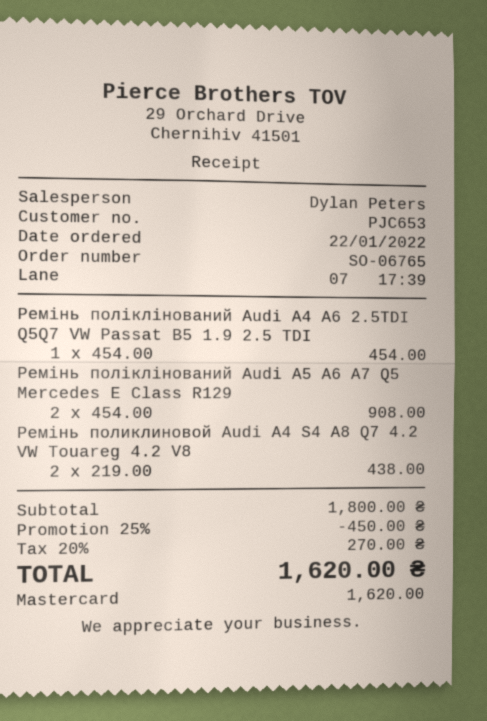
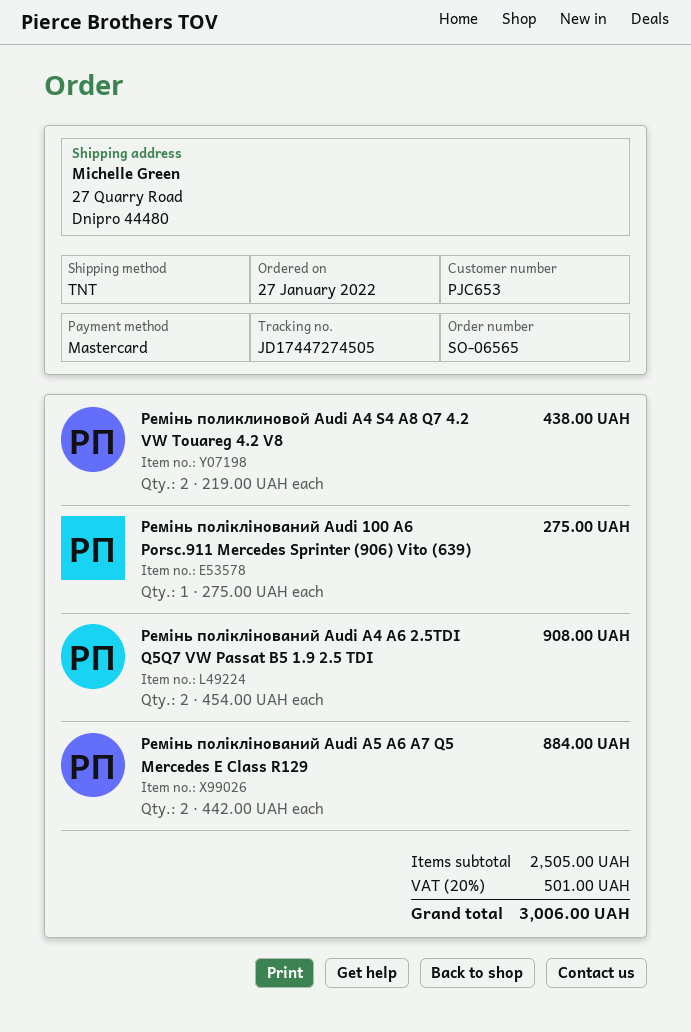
order number: SO-06765 -> SO-06565
order date: 2022-01-22 -> 2022-01-27
Ремінь поліклінований Audi A4 A6 2.5TDI Q5Q7 VW Passat B5 1.9 2.5 TDI: 1 x 454.00 = 454.00 -> 2 x 454.00 = 908.00
Ремінь поліклінований Audi A5 A6 A7 Q5 Mercedes E Class R129: 2 x 454.00 = 908.00 -> 2 x 442.00 = 884.00
Ремінь поліклінований Audi 100 A6 Porsc.911 Mercedes Sprinter (906) Vito (639): none -> 1 x 275.00 = 275.00
subtotal: 1800.00 -> 2505.00
discount: 25% = 450.00 -> none
tax: 20% = 270.00 -> 20% = 501.00
total: 1620.00 -> 3006.00

